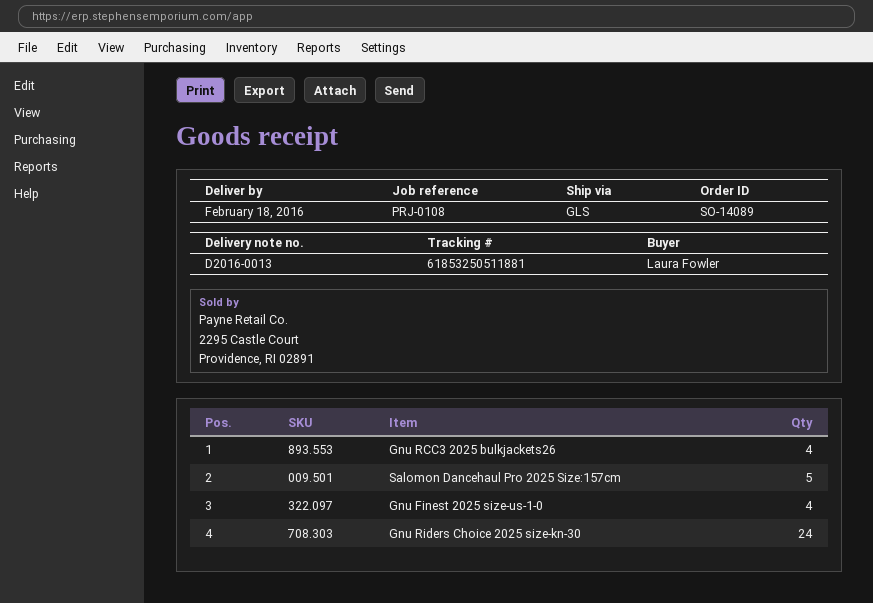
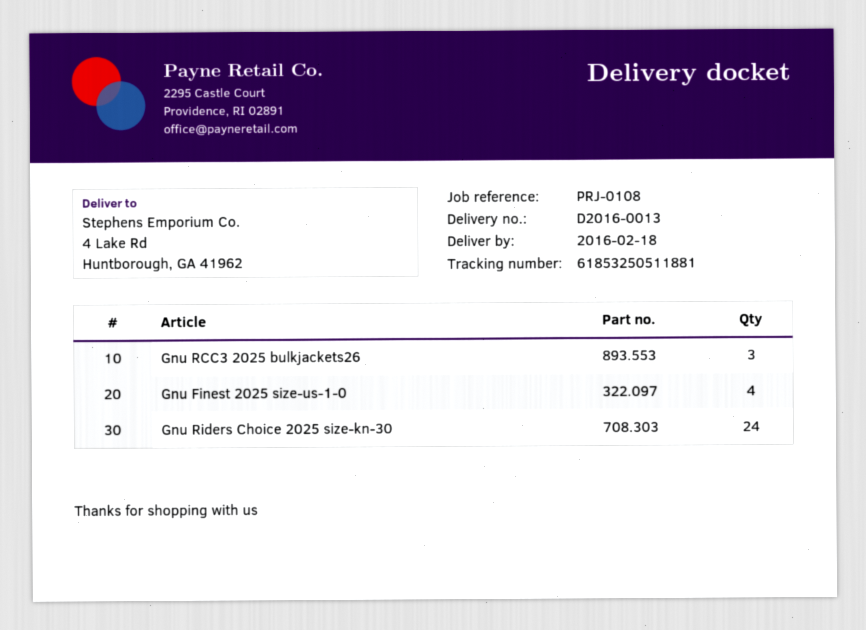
Gnu RCC3 2025 bulkjackets26: 4 -> 3
Salomon Dancehaul Pro 2025 Size:157cm: 5 -> none

